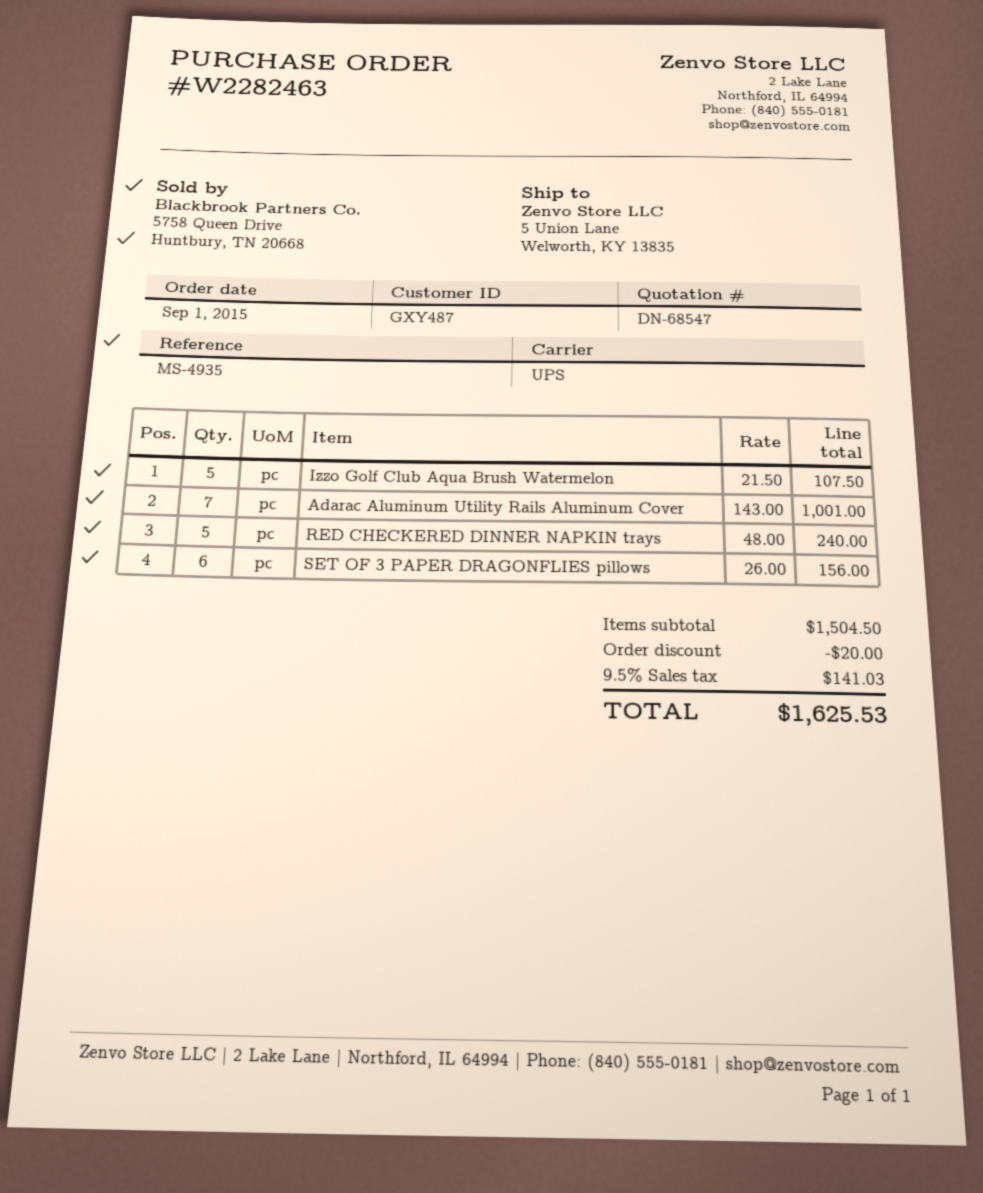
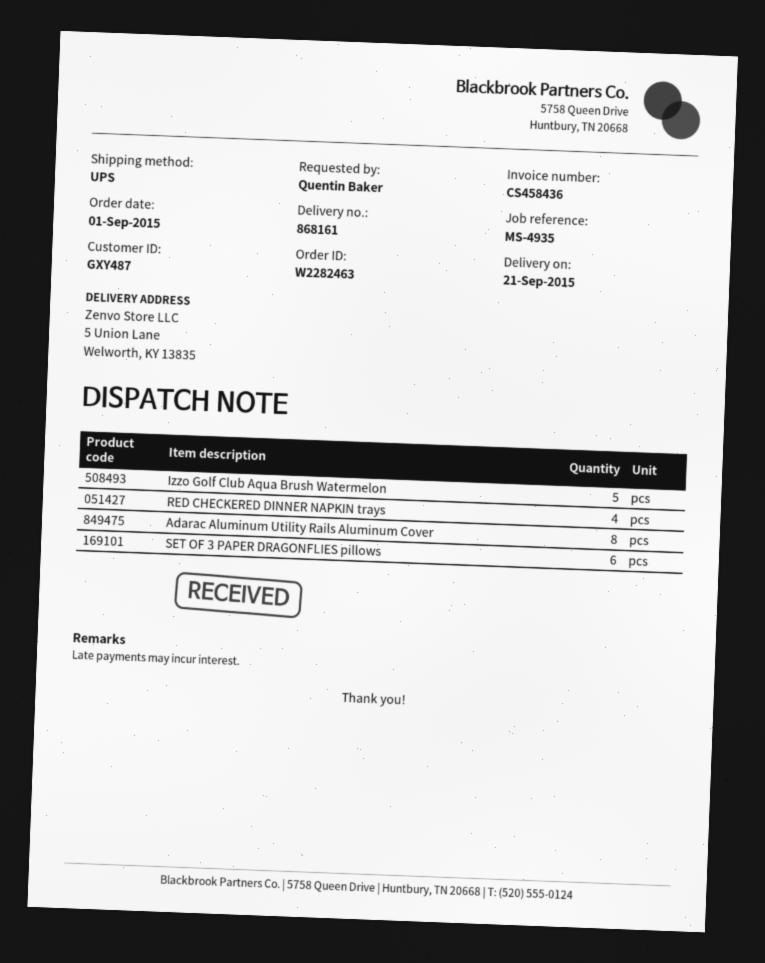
Adarac Aluminum Utility Rails Aluminum Cover: 7 -> 8
RED CHECKERED DINNER NAPKIN trays: 5 -> 4

